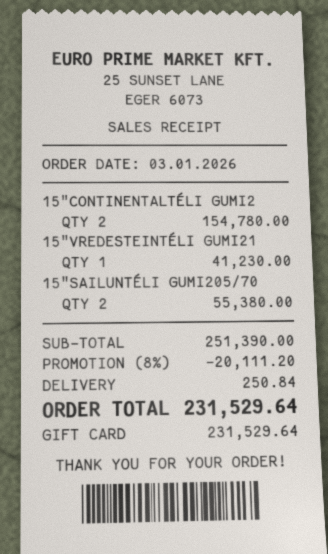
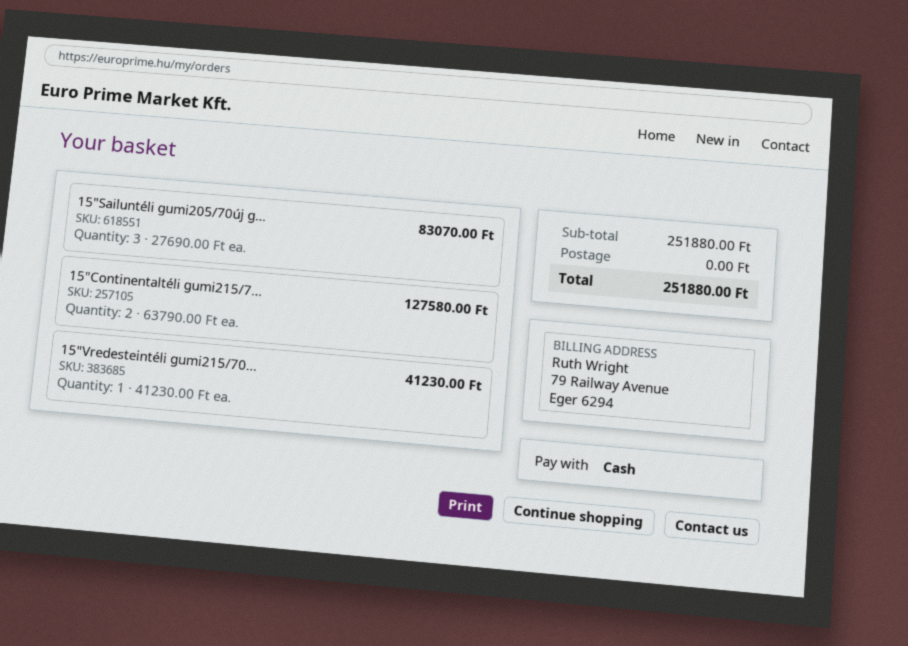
payment method: gift card -> cash
15"CONTINENTALTÉLI GUMI2: 2 for 154780.00 -> 2 for 127580.00
15"SAILUNTÉLI GUMI205/70: 2 for 55380.00 -> 3 for 83070.00
subtotal: 251390.00 -> 251880.00
discount: 8% = 20111.20 -> none
shipping: 250.84 -> 0.00
total: 231529.64 -> 251880.00

